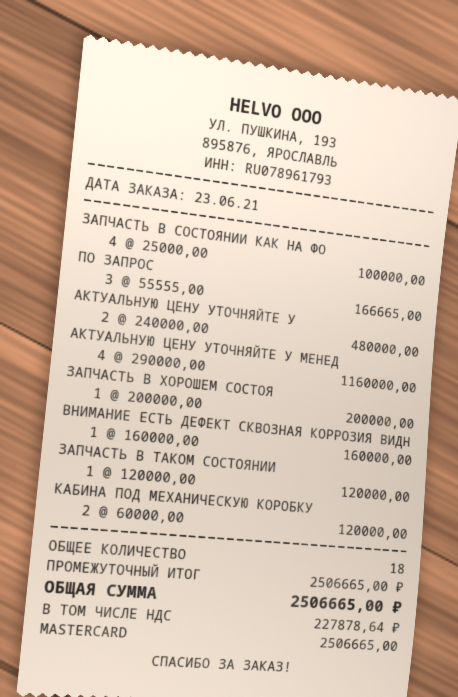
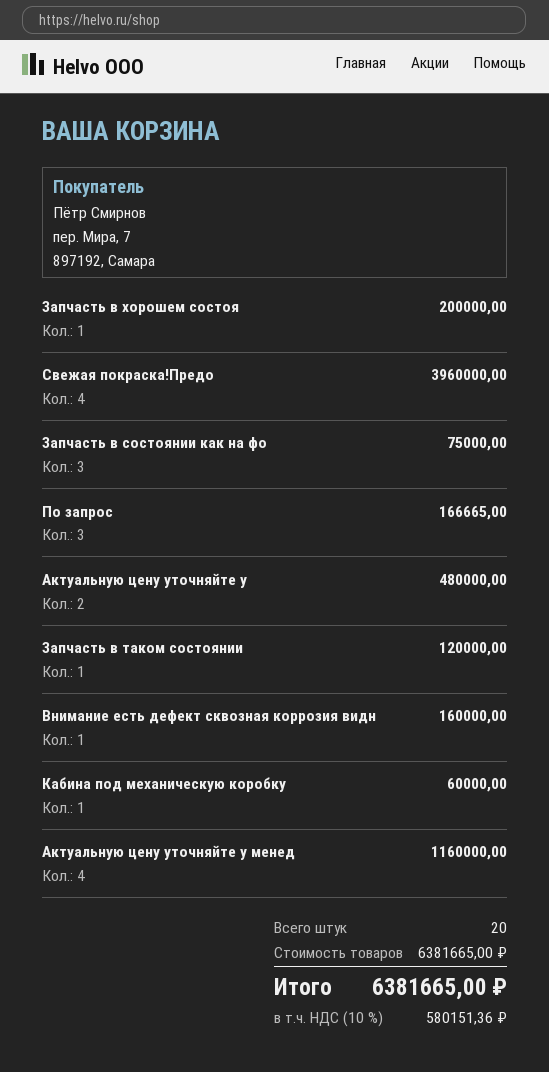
ЗАПЧАСТЬ В СОСТОЯНИИ КАК НА ФО: 4 for 100000.00 -> 3 for 75000.00
КАБИНА ПОД МЕХАНИЧЕСКУЮ КОРОБКУ: 2 for 120000.00 -> 1 for 60000.00
Свежая покраска!Предо: none -> 4 for 3960000.00
total quantity: 18 -> 20
subtotal: 2506665.00 -> 6381665.00
tax: 227878.64 -> 580151.36
total: 2506665.00 -> 6381665.00

